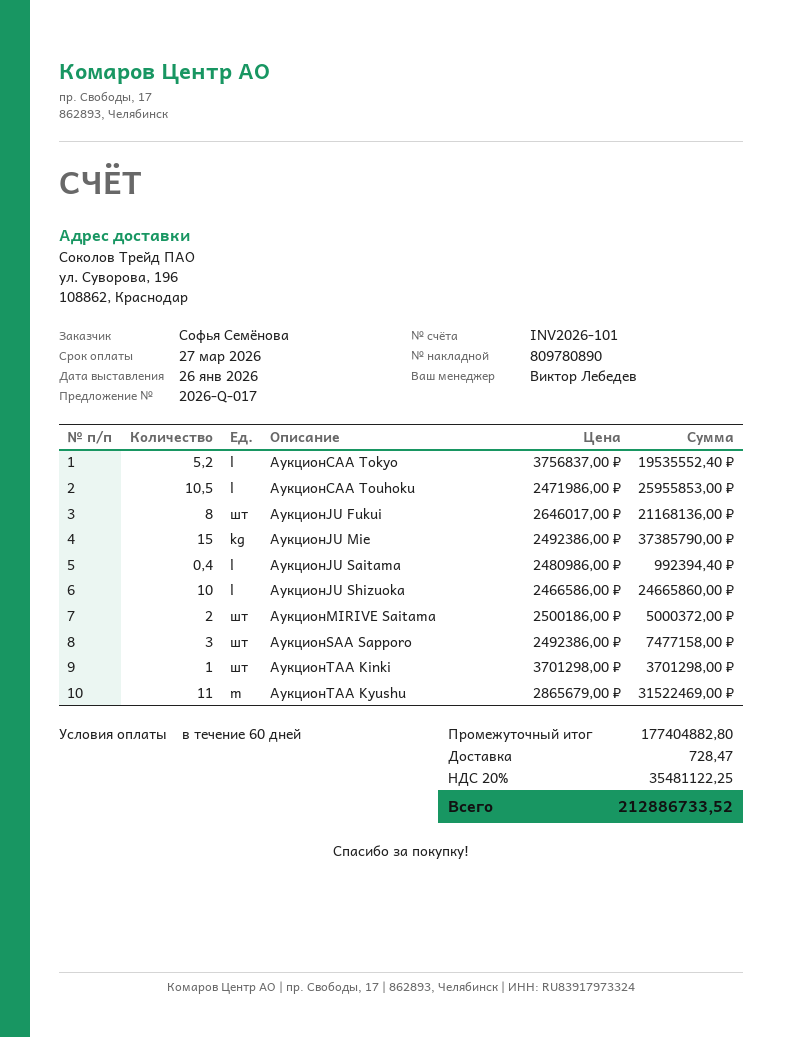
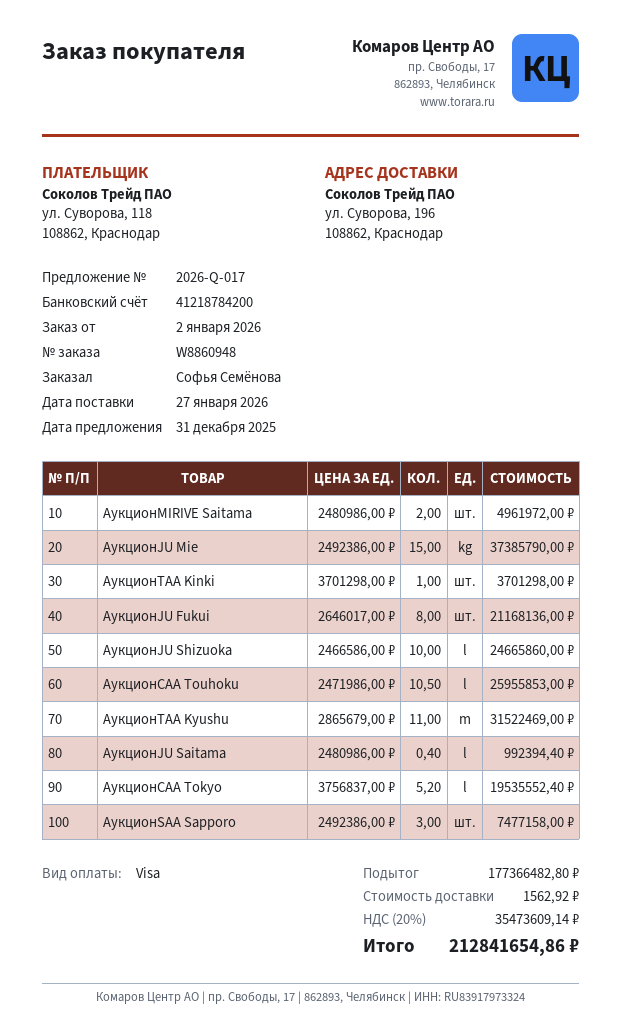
АукционMIRIVE Saitama: 2 x 2500186.00 = 5000372.00 -> 2 x 2480986.00 = 4961972.00
subtotal: 177404882.80 -> 177366482.80
shipping: 728.47 -> 1562.92
tax: 20% = 35481122.25 -> 20% = 35473609.14
total: 212886733.52 -> 212841654.86

